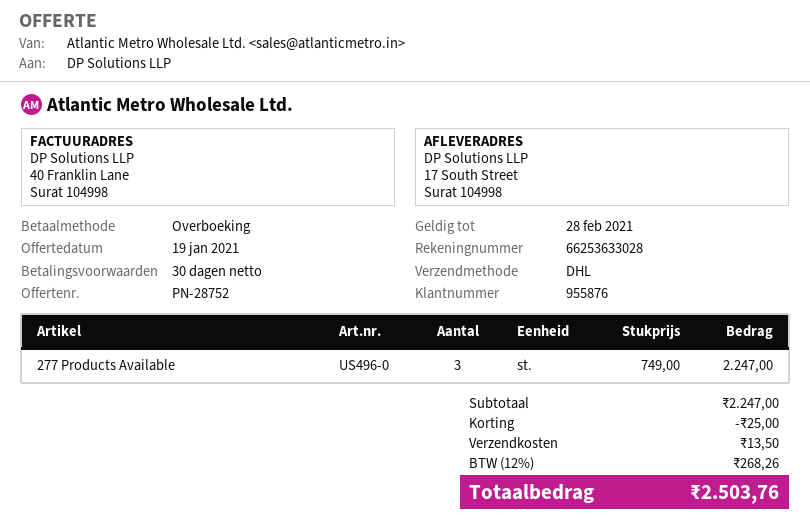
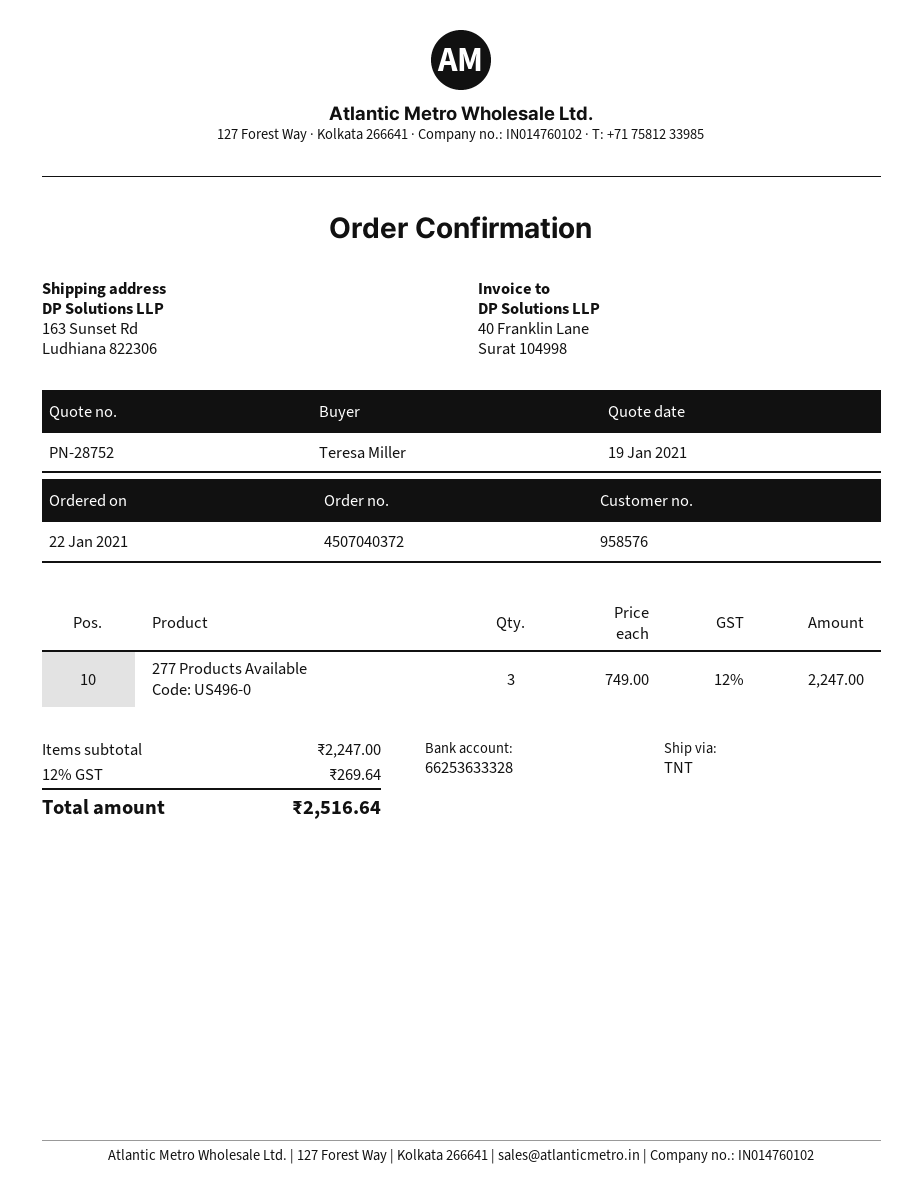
customer number: 955876 -> 958576
bank account: 66253633028 -> 66253633328
shipping method: DHL -> TNT
ship to: 17 South Street, Surat 104998 -> 163 Sunset Rd, Ludhiana 822306
discount: 25.00 -> none
shipping: 13.50 -> none
tax: 12% = 268.26 -> 12% = 269.64
total: 2503.76 -> 2516.64

